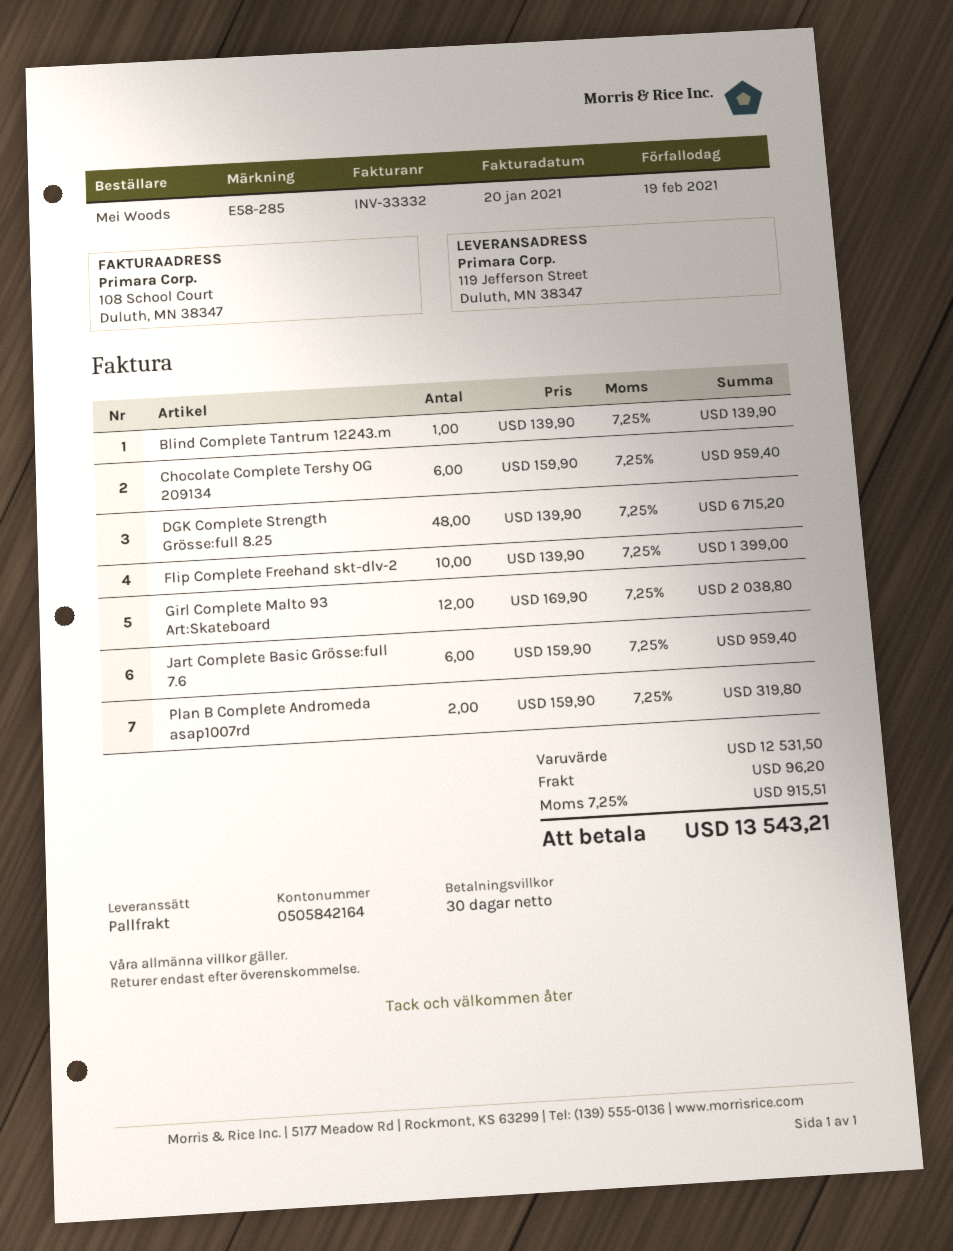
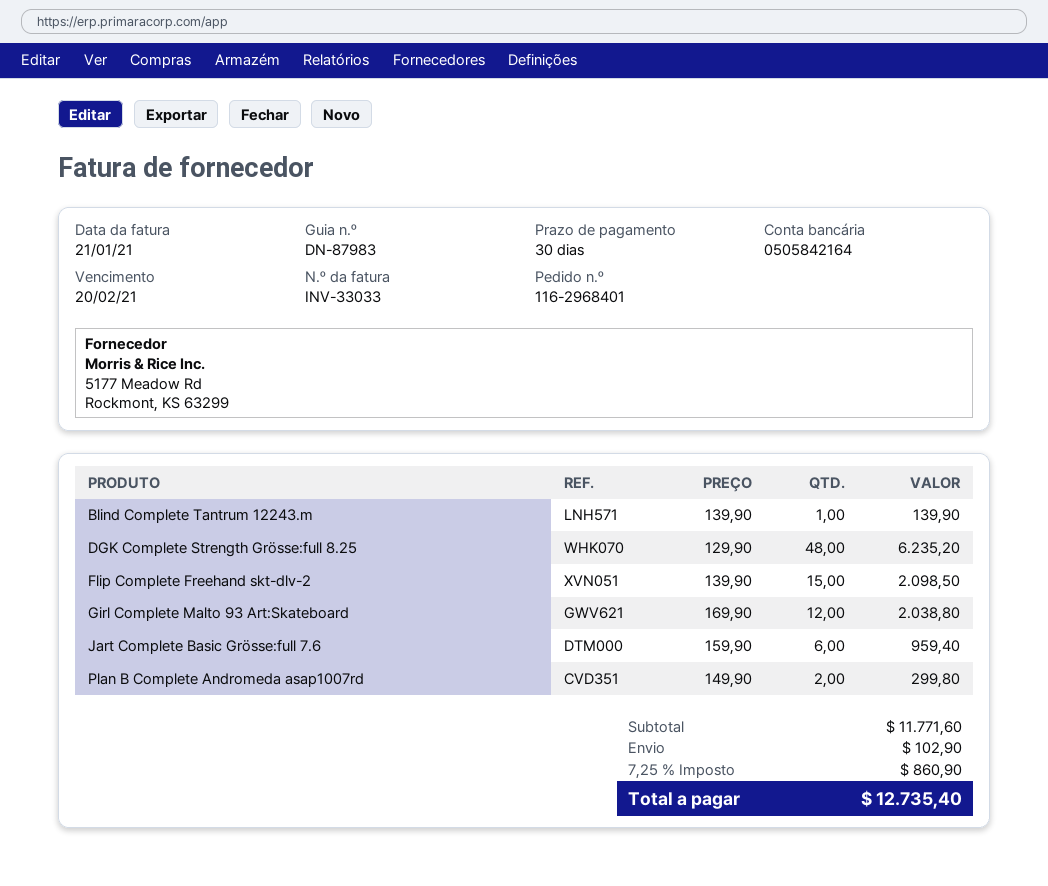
invoice number: INV-33332 -> INV-33033
invoice date: 2021-01-20 -> 2021-01-21
due date: 2021-02-19 -> 2021-02-20
Chocolate Complete Tershy OG 209134: 6 x 159.90 = 959.40 -> none
DGK Complete Strength Grösse:full 8.25: 48 x 139.90 = 6715.20 -> 48 x 129.90 = 6235.20
Flip Complete Freehand skt-dlv-2: 10 x 139.90 = 1399.00 -> 15 x 139.90 = 2098.50
Plan B Complete Andromeda asap1007rd: 2 x 159.90 = 319.80 -> 2 x 149.90 = 299.80
subtotal: 12531.50 -> 11771.60
shipping: 96.20 -> 102.90
tax: 7.25% = 915.51 -> 7.25% = 860.90
total: 13543.21 -> 12735.40

